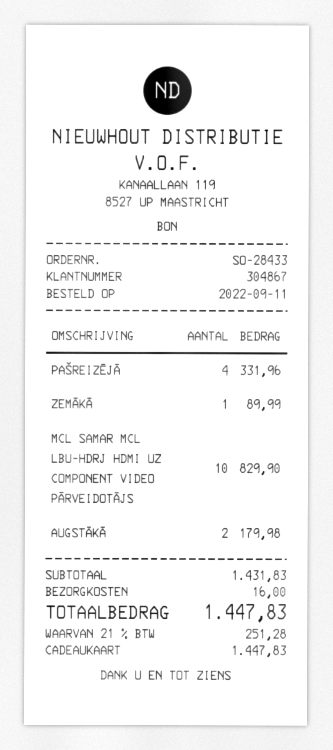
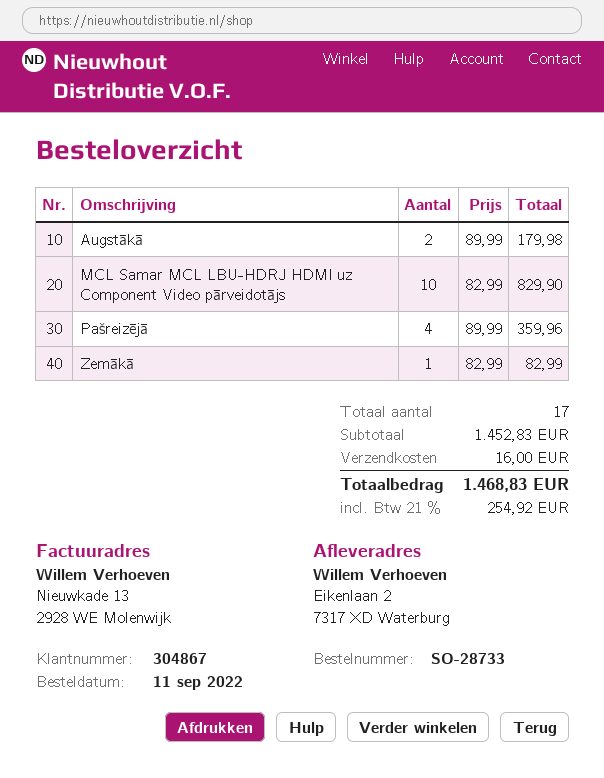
order number: SO-28433 -> SO-28733
PAŠREIZĒJĀ: 4 for 331.96 -> 4 for 359.96
ZEMĀKĀ: 1 for 89.99 -> 1 for 82.99
subtotal: 1431.83 -> 1452.83
tax: 21% = 251.28 -> 21% = 254.92
total: 1447.83 -> 1468.83

